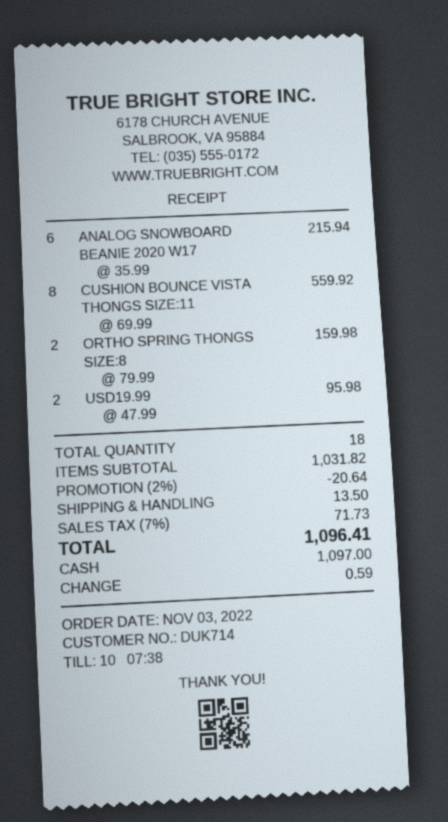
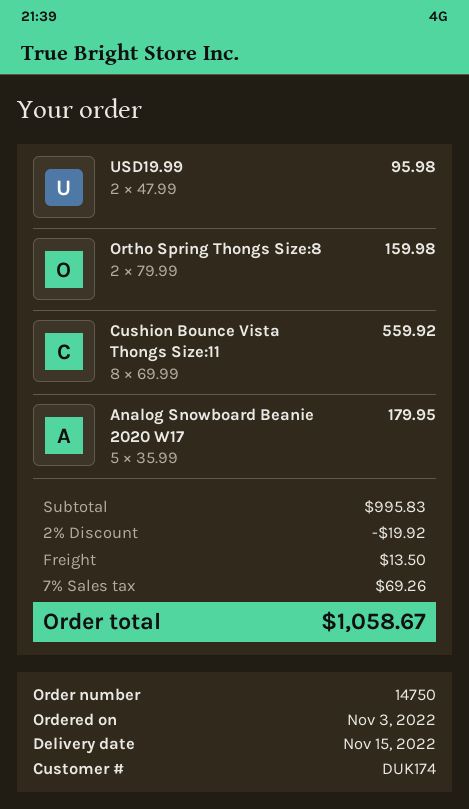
customer number: DUK714 -> DUK174
ANALOG SNOWBOARD BEANIE 2020 W17: 6 x 35.99 = 215.94 -> 5 x 35.99 = 179.95
subtotal: 1031.82 -> 995.83
discount: 2% = 20.64 -> 2% = 19.92
tax: 7% = 71.73 -> 7% = 69.26
total: 1096.41 -> 1058.67

